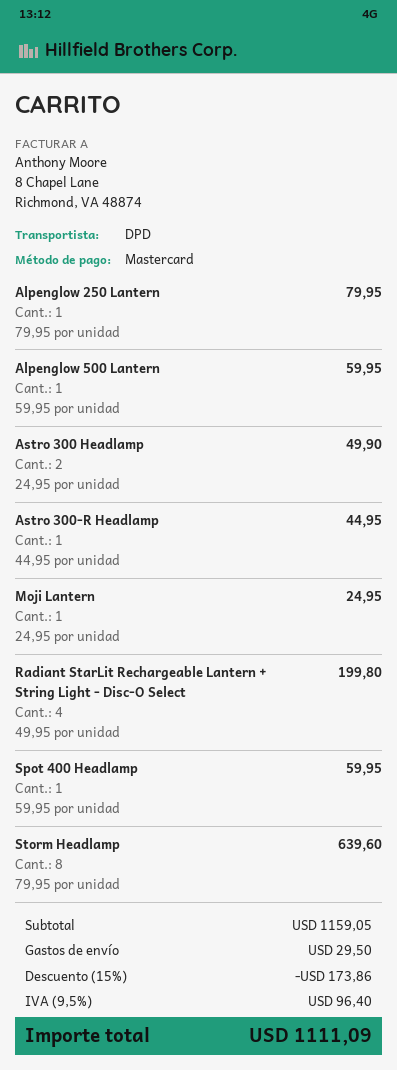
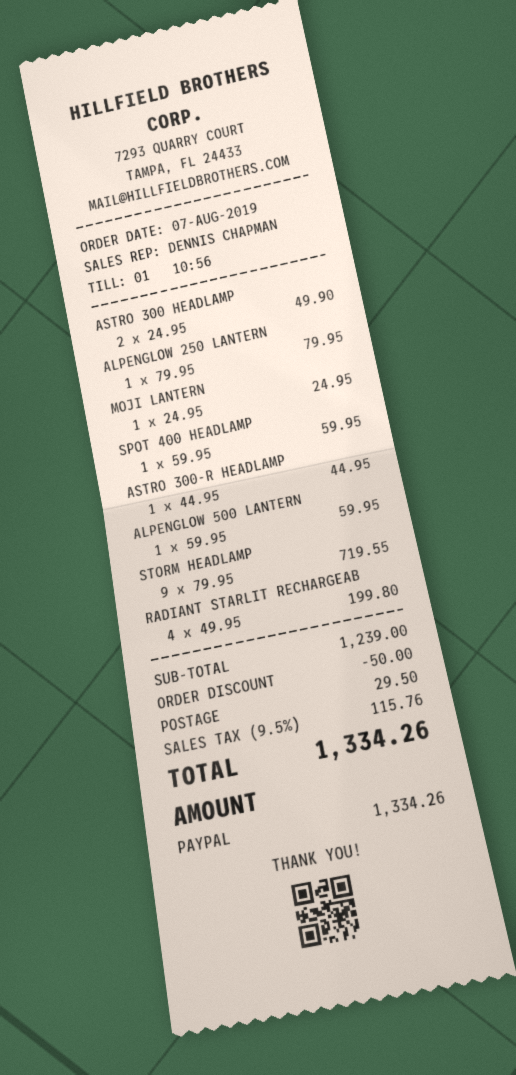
payment method: Mastercard -> PayPal
Storm Headlamp: 8 x 79.95 = 639.60 -> 9 x 79.95 = 719.55
subtotal: 1159.05 -> 1239.00
discount: 173.86 -> 50.00
tax: 9.5% = 96.40 -> 9.5% = 115.76
total: 1111.09 -> 1334.26

